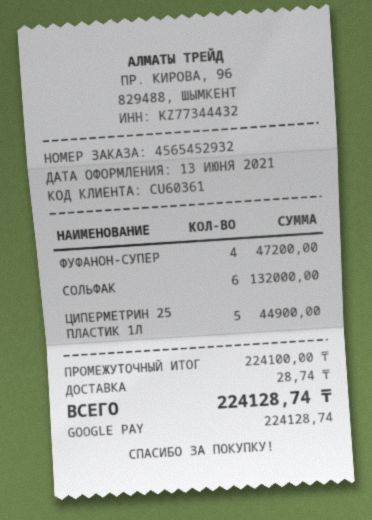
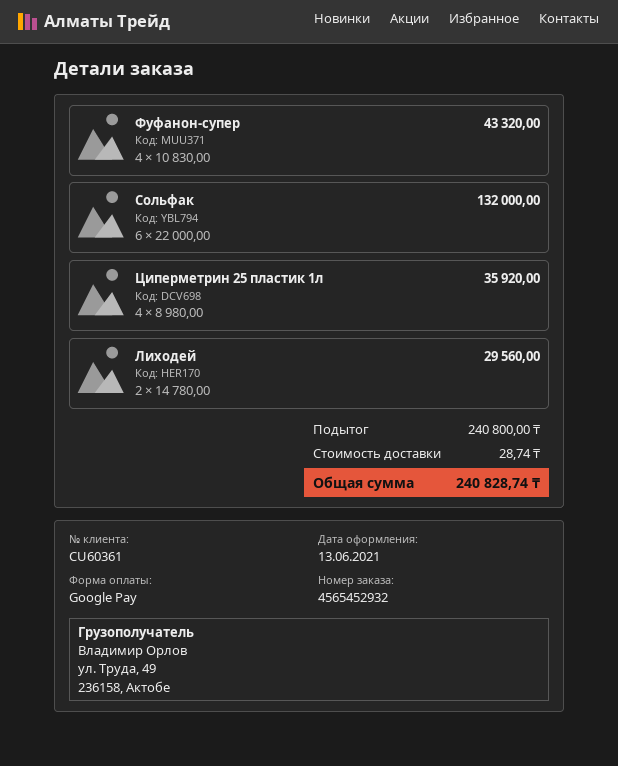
ФУФАНОН-СУПЕР: 4 for 47200.00 -> 4 for 43320.00
ЦИПЕРМЕТРИН 25 ПЛАСТИК 1Л: 5 for 44900.00 -> 4 for 35920.00
Лиходей: none -> 2 for 29560.00
subtotal: 224100.00 -> 240800.00
total: 224128.74 -> 240828.74

